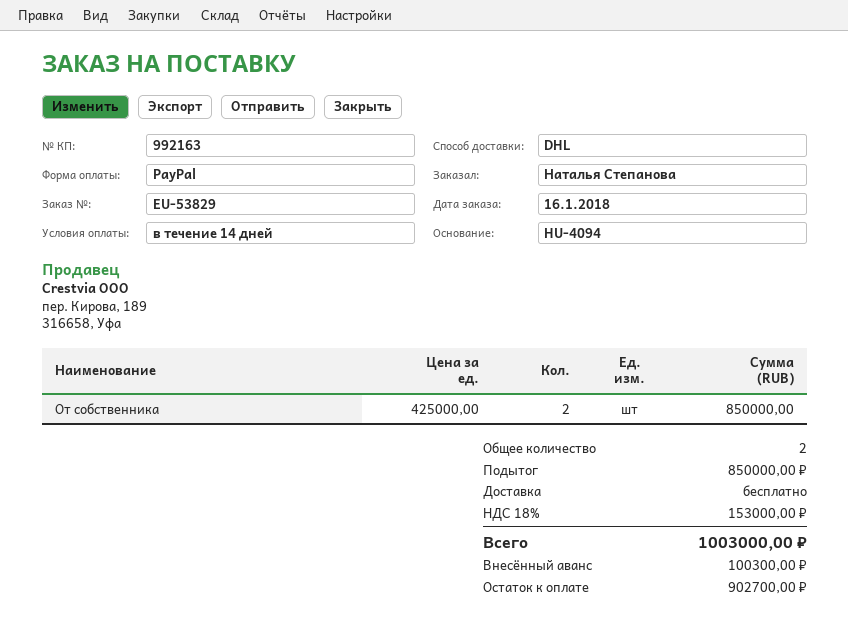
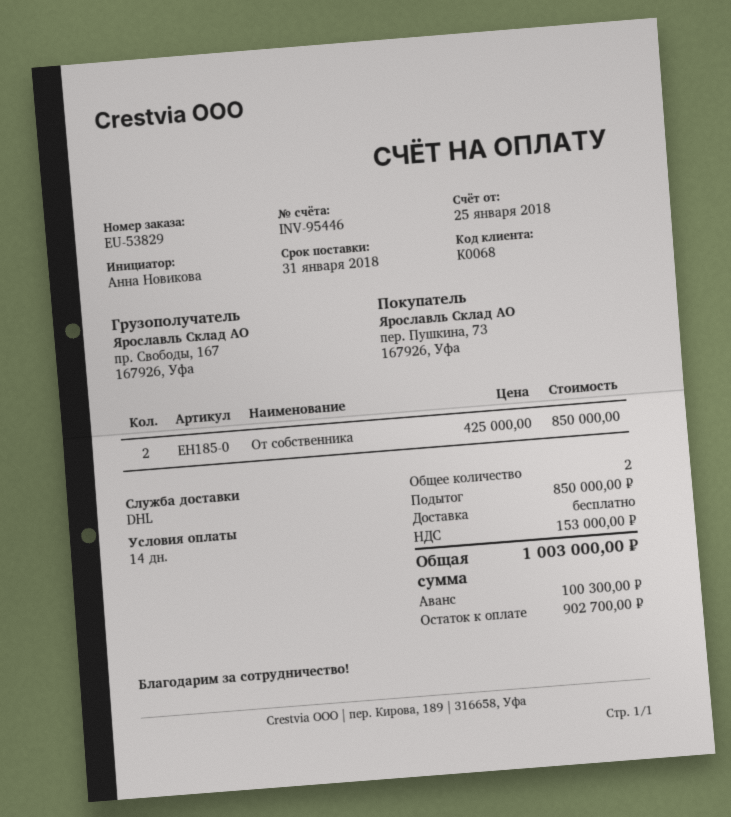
ordered by: Наталья Степанова -> Анна Новикова

